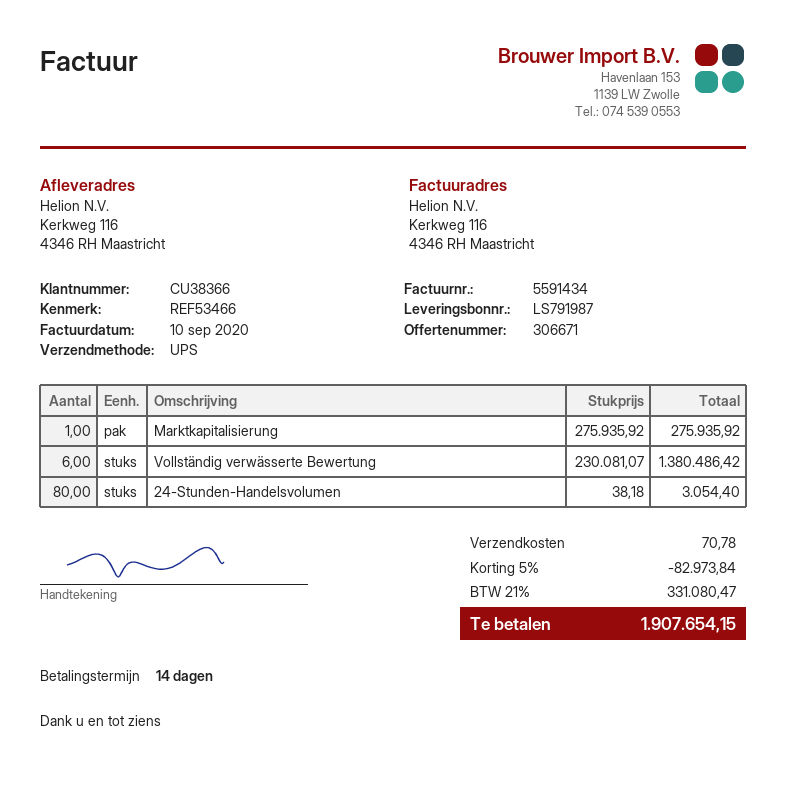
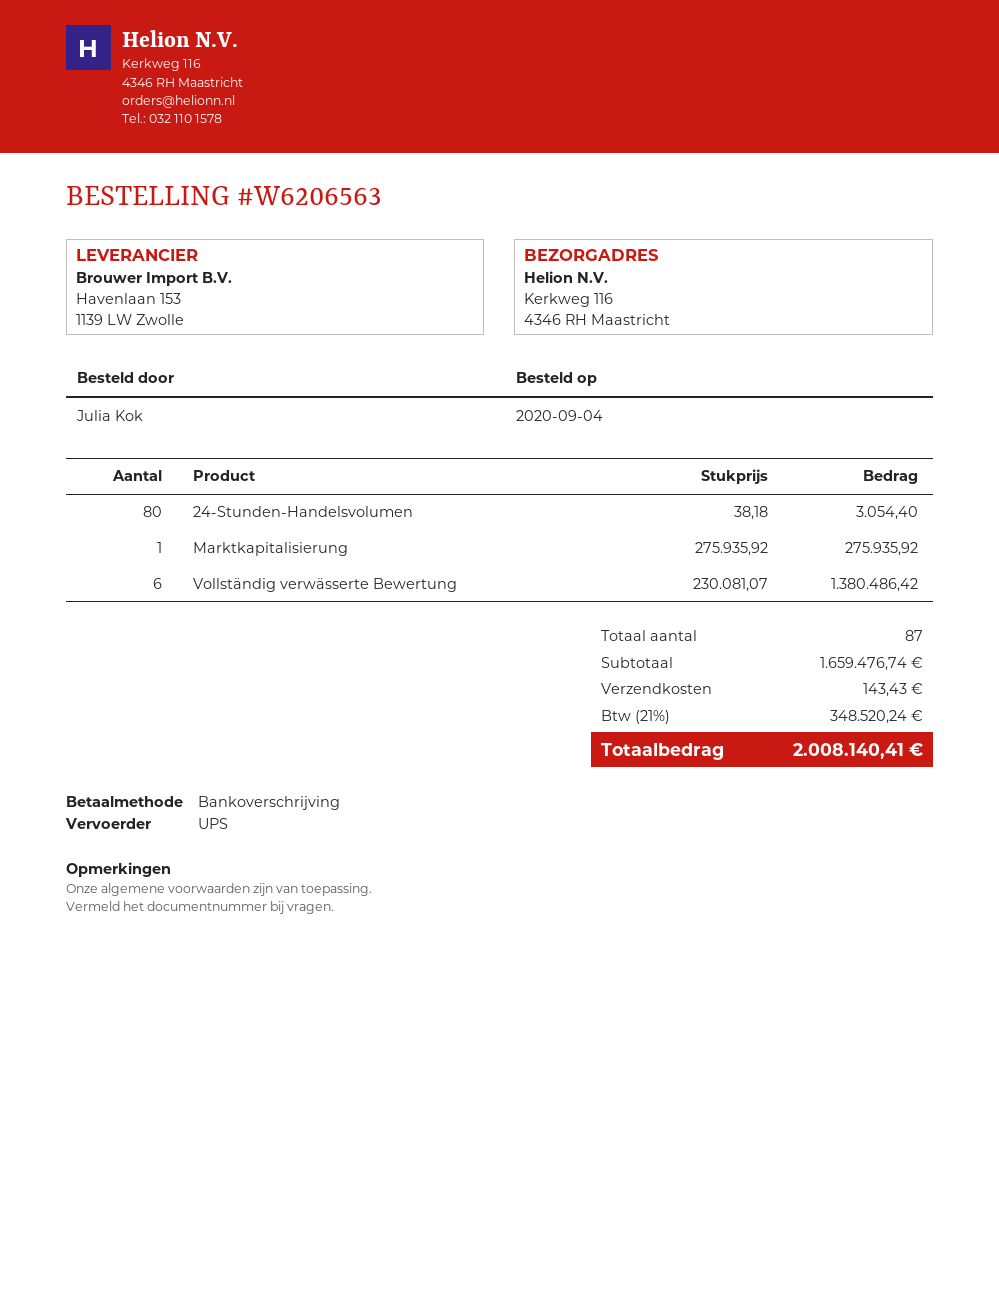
discount: 5% = 82973.84 -> none
shipping: 70.78 -> 143.43
tax: 21% = 331080.47 -> 21% = 348520.24
total: 1907654.15 -> 2008140.41

